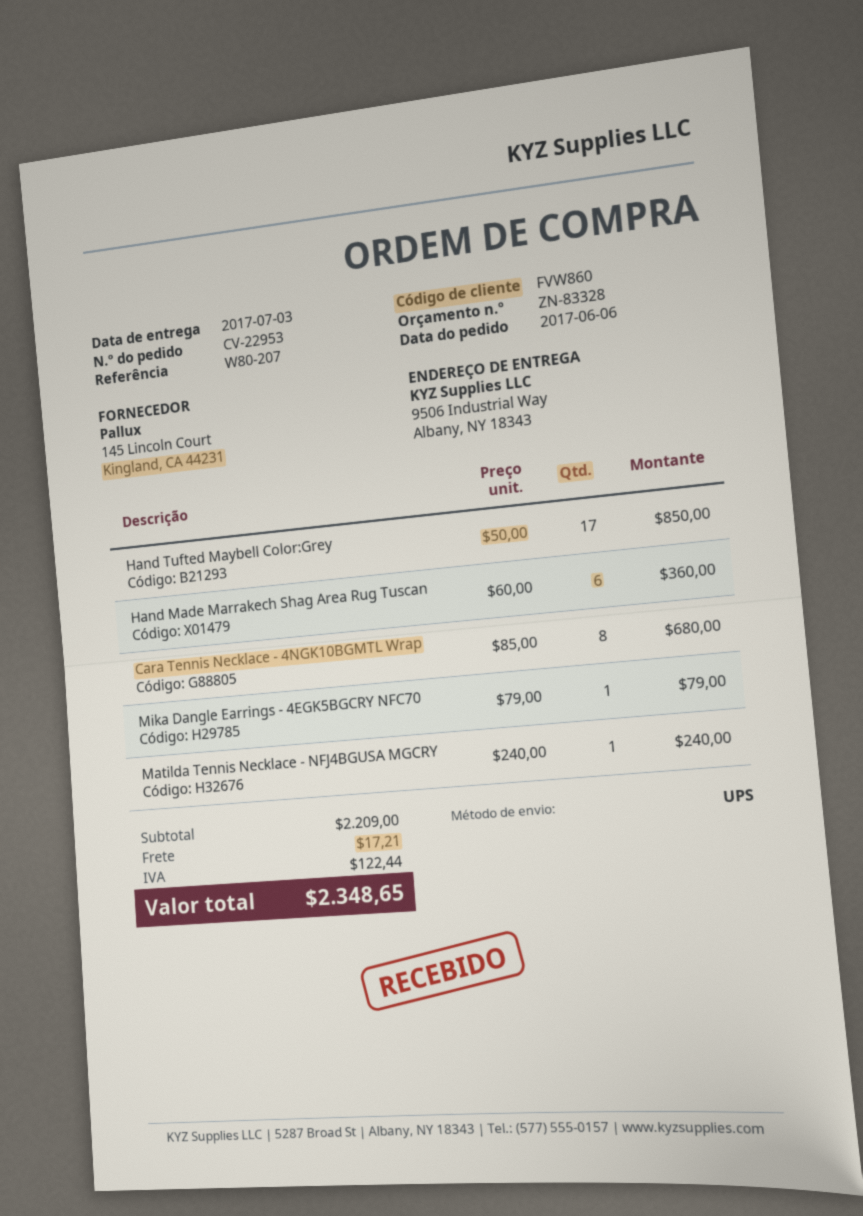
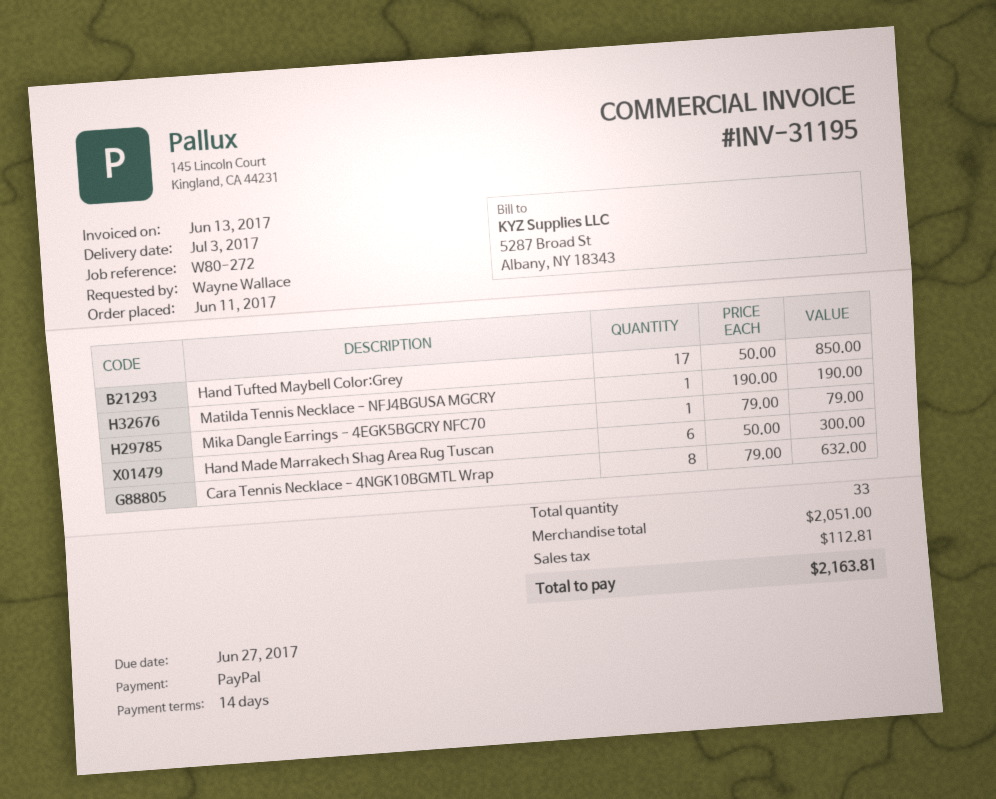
order date: 2017-06-06 -> 2017-06-11
reference: W80-207 -> W80-272
Hand Made Marrakech Shag Area Rug Tuscan: 6 x 60.00 = 360.00 -> 6 x 50.00 = 300.00
Cara Tennis Necklace - 4NGK10BGMTL Wrap: 8 x 85.00 = 680.00 -> 8 x 79.00 = 632.00
Matilda Tennis Necklace - NFJ4BGUSA MGCRY: 1 x 240.00 = 240.00 -> 1 x 190.00 = 190.00
subtotal: 2209.00 -> 2051.00
shipping: 17.21 -> none
tax: 122.44 -> 112.81
total: 2348.65 -> 2163.81

